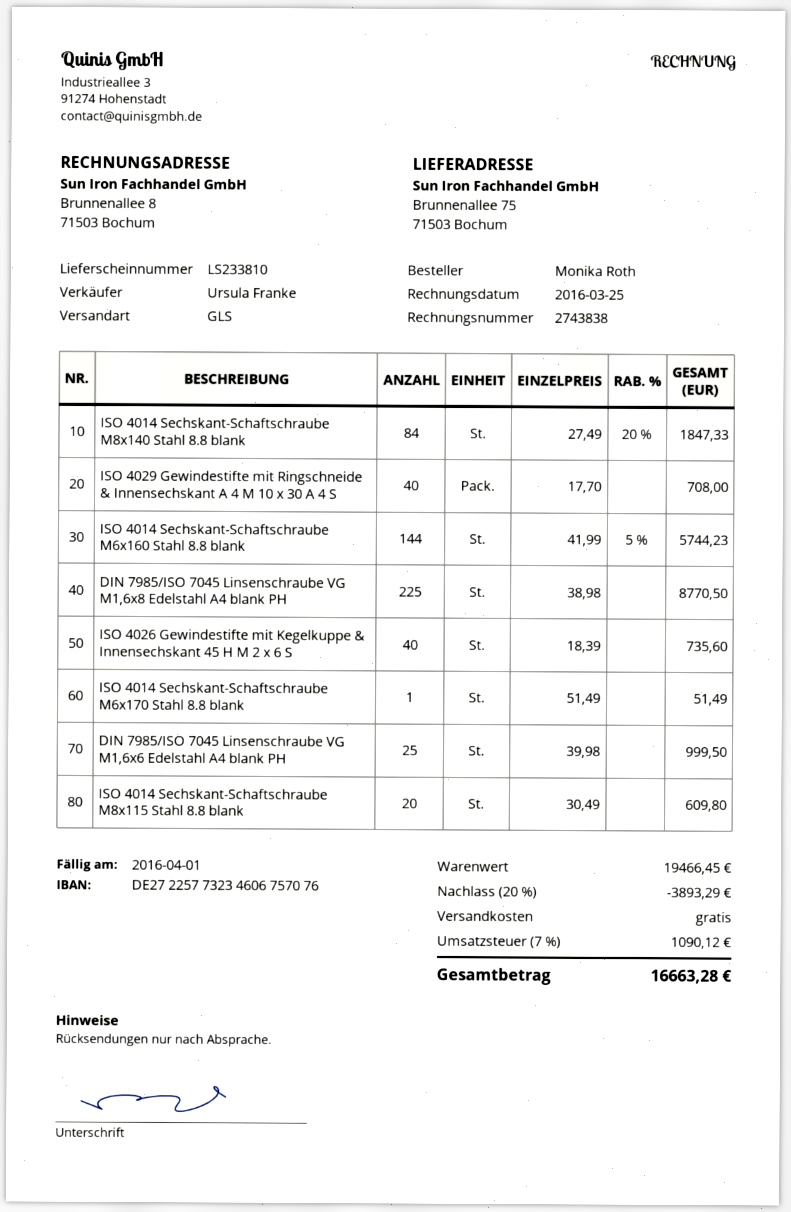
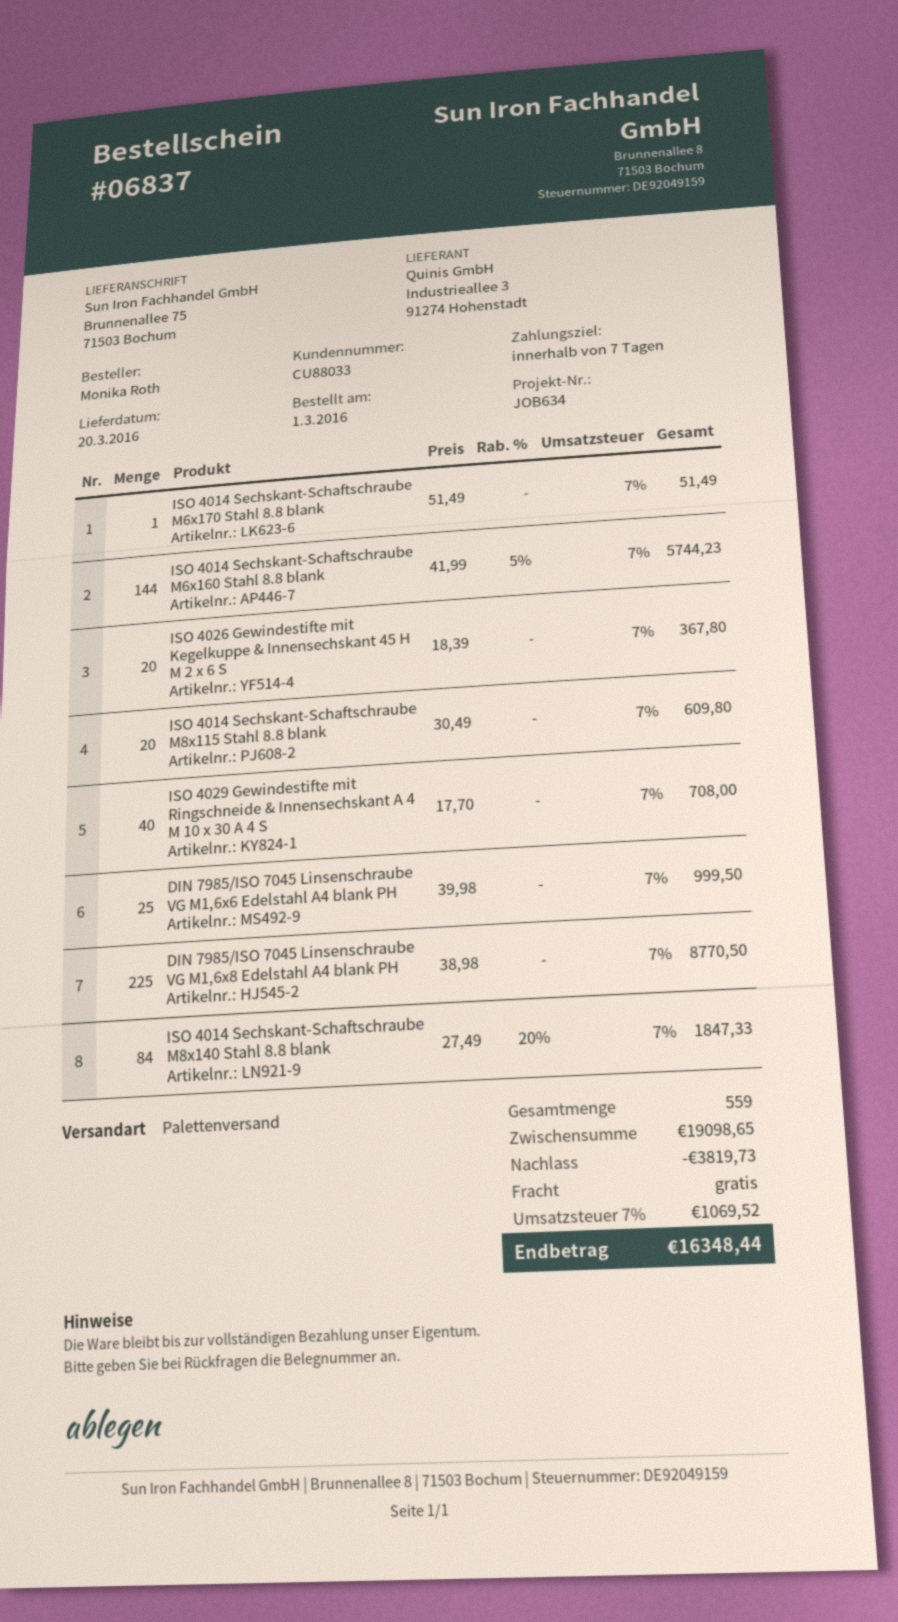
shipping method: GLS -> pallet freight
ISO 4026 Gewindestifte mit Kegelkuppe & Innensechskant 45 H M 2 x 6 S: 40 x 18.39 = 735.60 -> 20 x 18.39 = 367.80
subtotal: 19466.45 -> 19098.65
discount: 3893.29 -> 3819.73
tax: 7% = 1090.12 -> 7% = 1069.52
total: 16663.28 -> 16348.44

